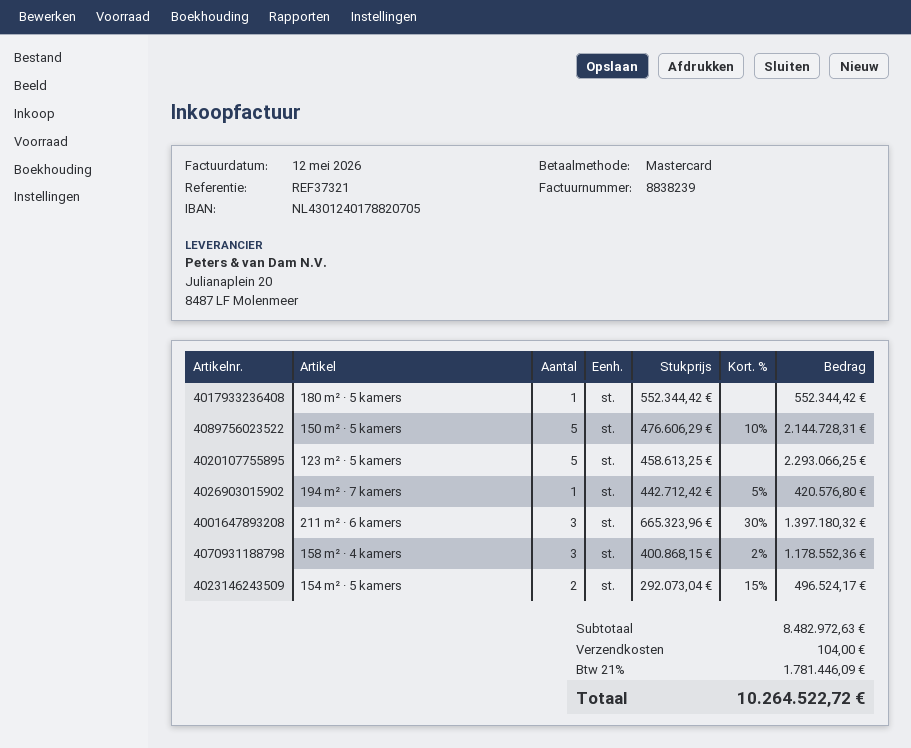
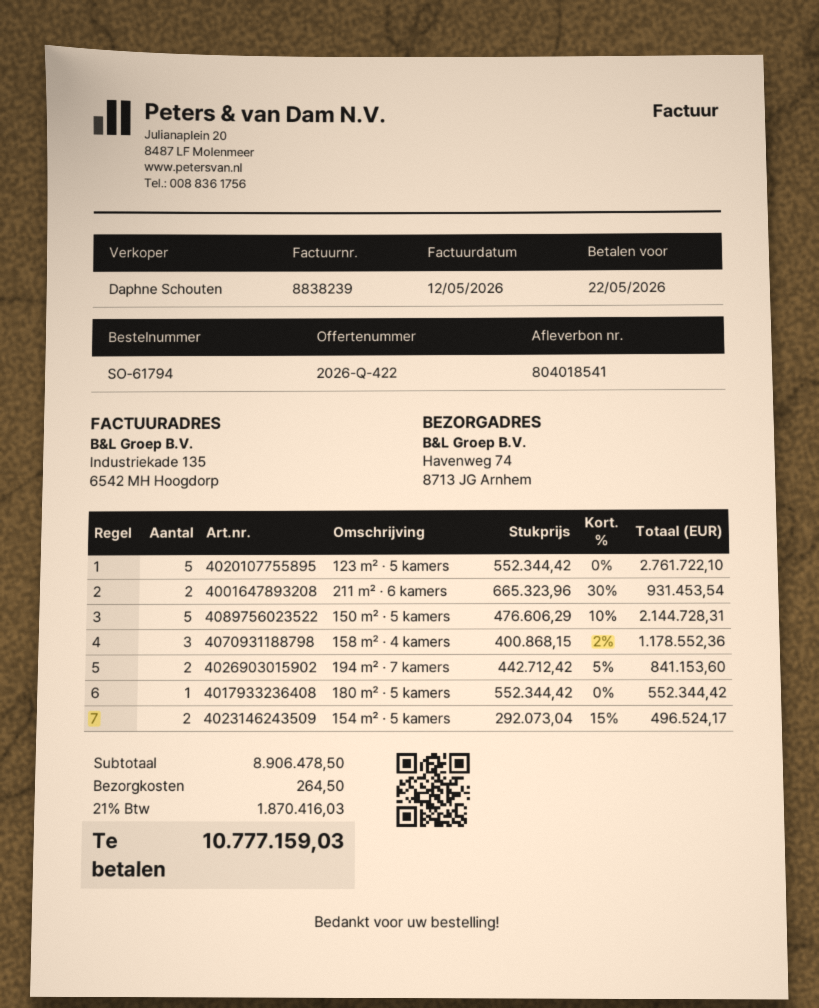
123 m² · 5 kamers: 5 x 458613.25 = 2293066.25 -> 5 x 552344.42 = 2761722.10
194 m² · 7 kamers: 1 x 442712.42 - 5% = 420576.80 -> 2 x 442712.42 - 5% = 841153.60
211 m² · 6 kamers: 3 x 665323.96 - 30% = 1397180.32 -> 2 x 665323.96 - 30% = 931453.54
subtotal: 8482972.63 -> 8906478.50
shipping: 104.00 -> 264.50
tax: 21% = 1781446.09 -> 21% = 1870416.03
total: 10264522.72 -> 10777159.03

